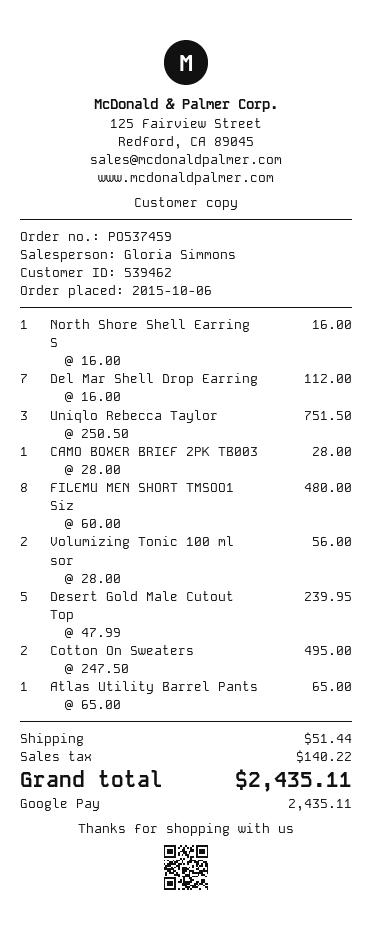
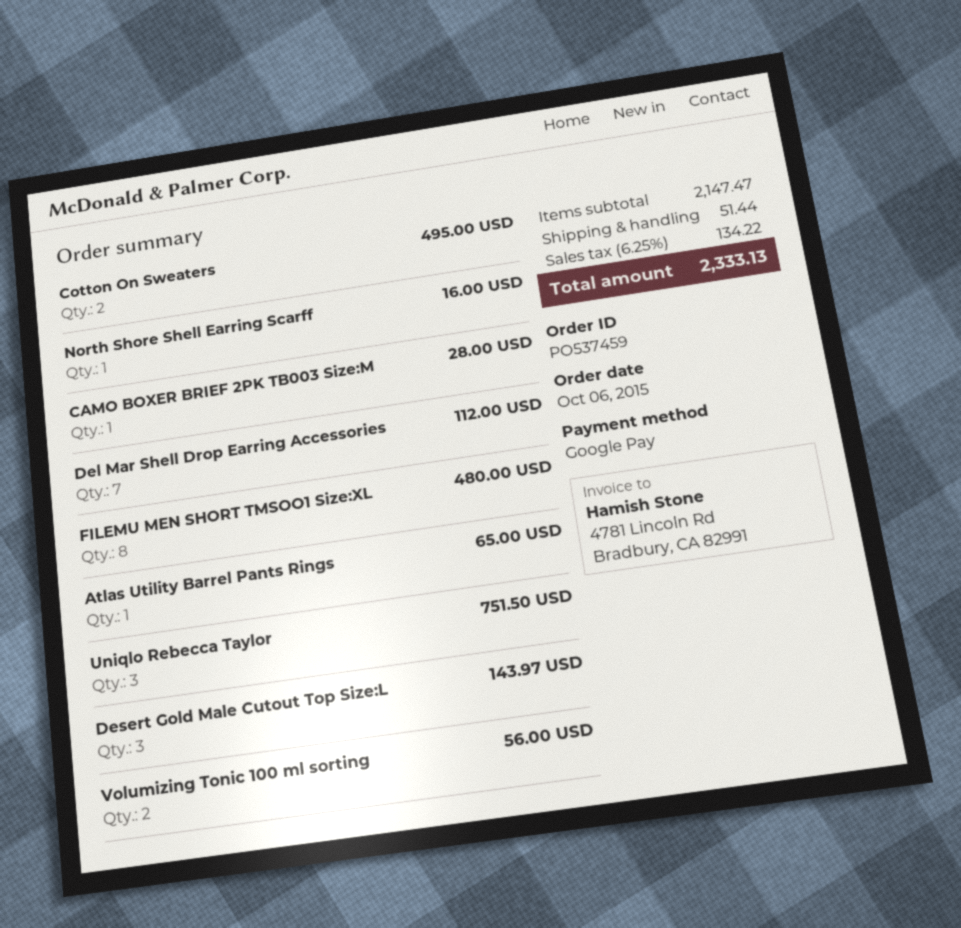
Desert Gold Male Cutout Top: 5 for 239.95 -> 3 for 143.97
tax: 140.22 -> 134.22
total: 2435.11 -> 2333.13

